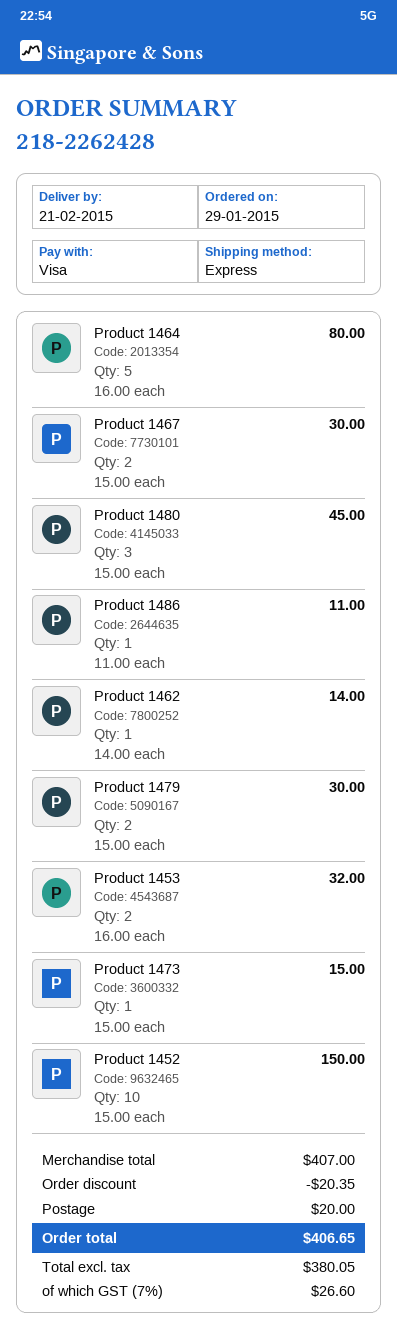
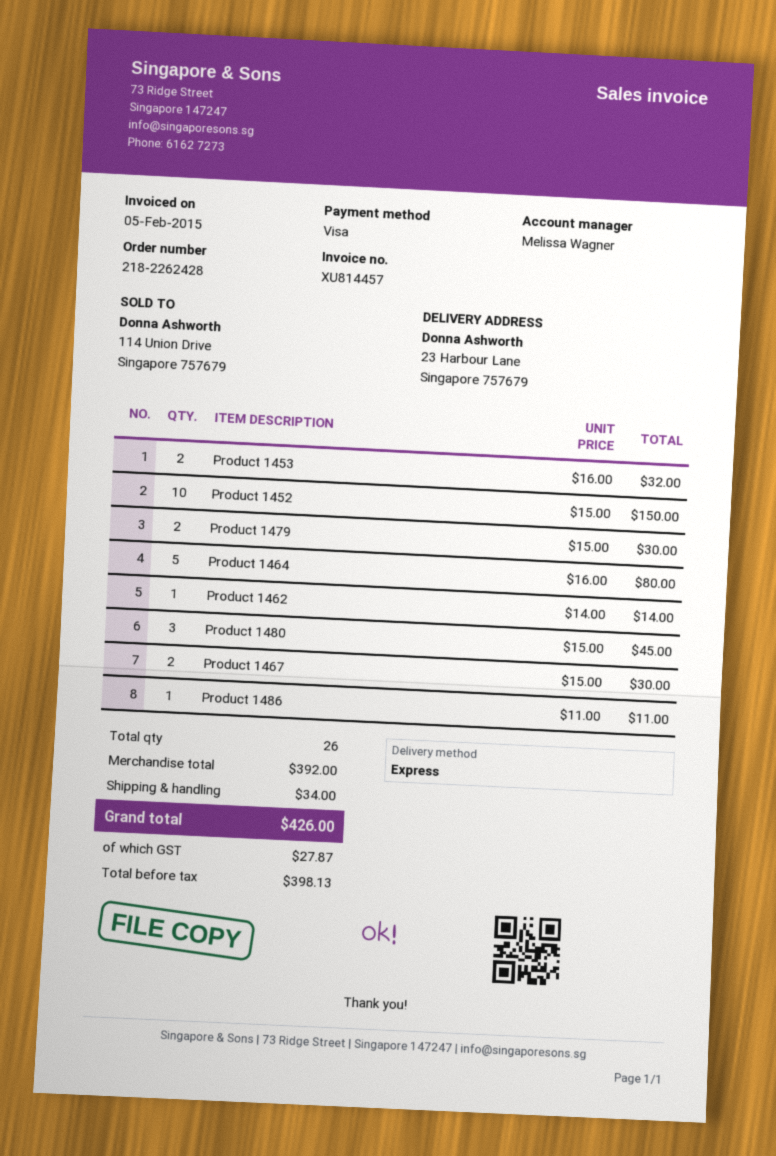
Product 1473: 1 x 15.00 = 15.00 -> none
subtotal: 407.00 -> 392.00
discount: 20.35 -> none
shipping: 20.00 -> 34.00
net: 380.05 -> 398.13
tax: 26.60 -> 27.87
total: 406.65 -> 426.00

